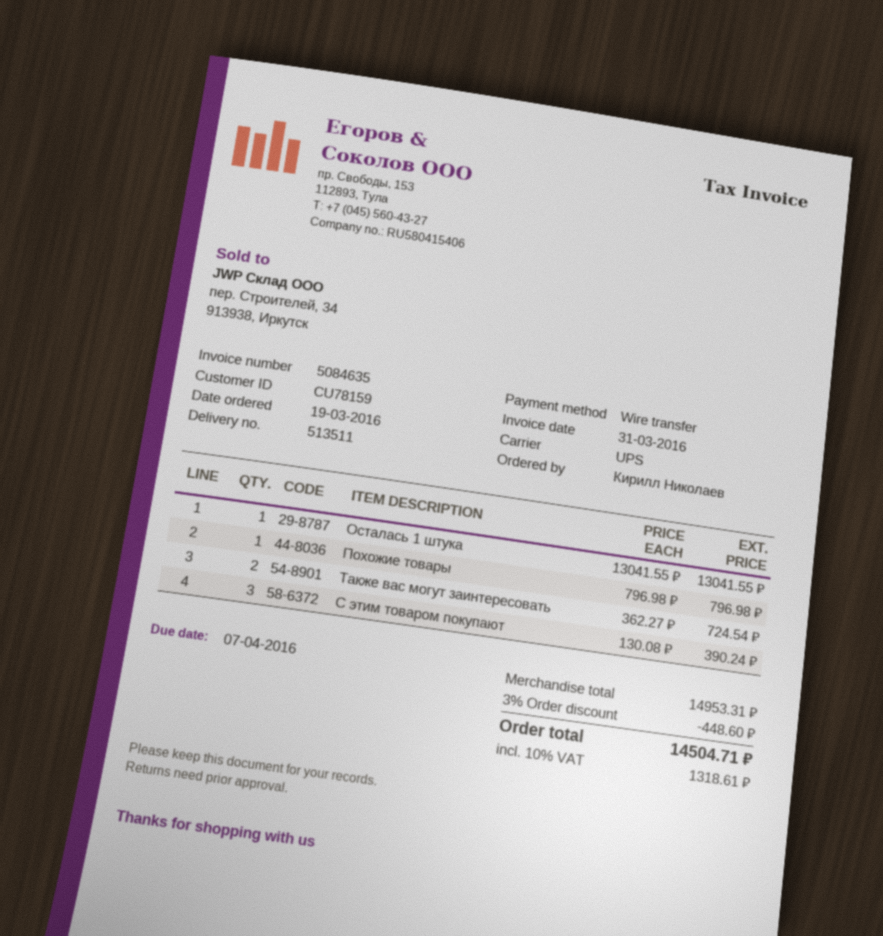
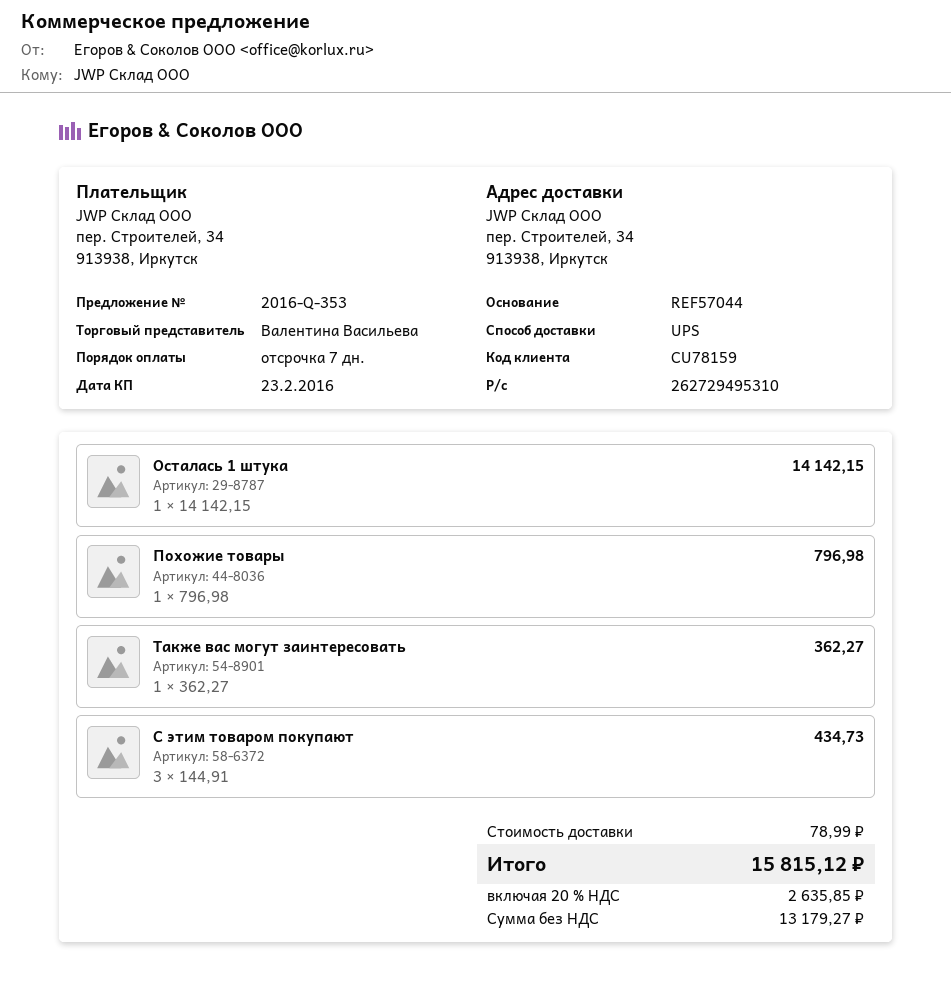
Осталась 1 штука: 1 x 13041.55 = 13041.55 -> 1 x 14142.15 = 14142.15
Также вас могут заинтересовать: 2 x 362.27 = 724.54 -> 1 x 362.27 = 362.27
С этим товаром покупают: 3 x 130.08 = 390.24 -> 3 x 144.91 = 434.73
discount: 3% = 448.60 -> none
shipping: none -> 78.99
tax: 10% = 1318.61 -> 20% = 2635.85
total: 14504.71 -> 15815.12

